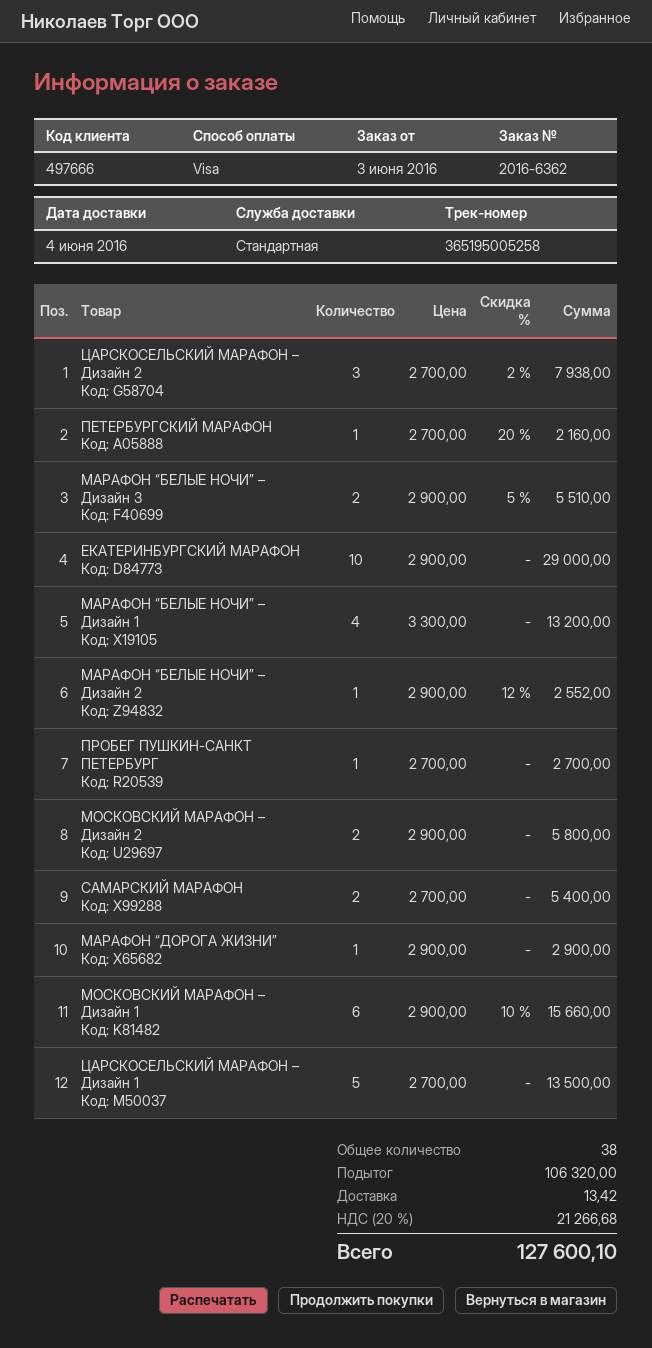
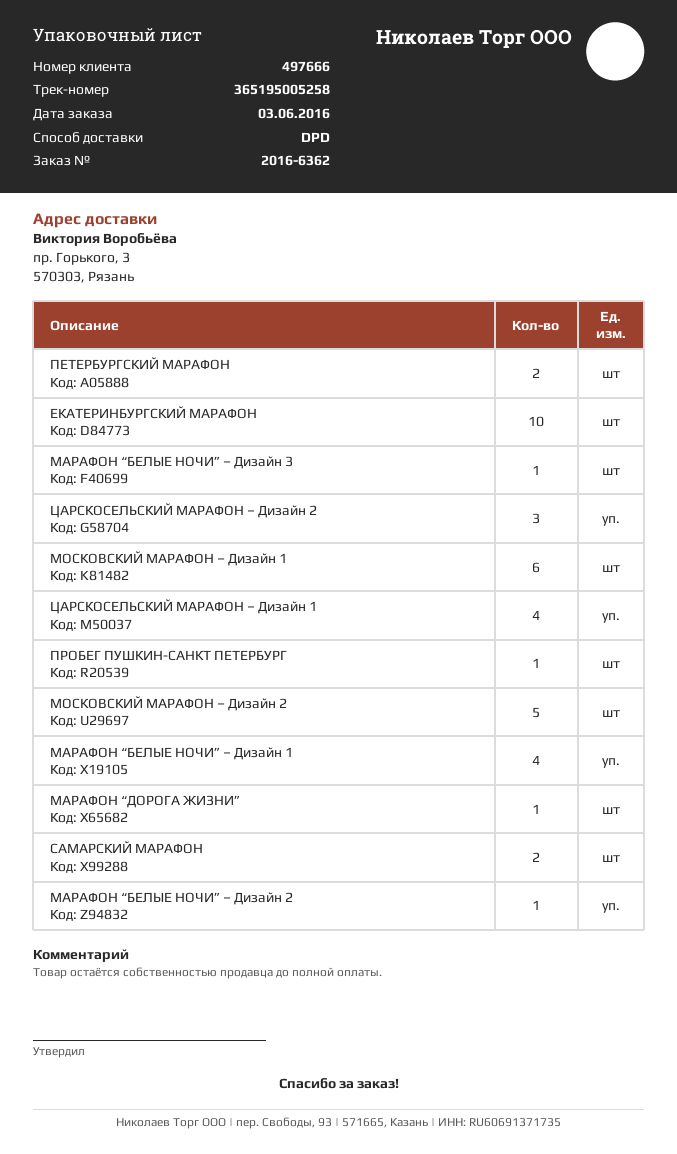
shipping method: standard -> DPD
ПЕТЕРБУРГСКИЙ МАРАФОН: 1 -> 2
МАРАФОН “БЕЛЫЕ НОЧИ” – Дизайн 3: 2 -> 1
МОСКОВСКИЙ МАРАФОН – Дизайн 2: 2 -> 5
ЦАРСКОСЕЛЬСКИЙ МАРАФОН – Дизайн 1: 5 -> 4

